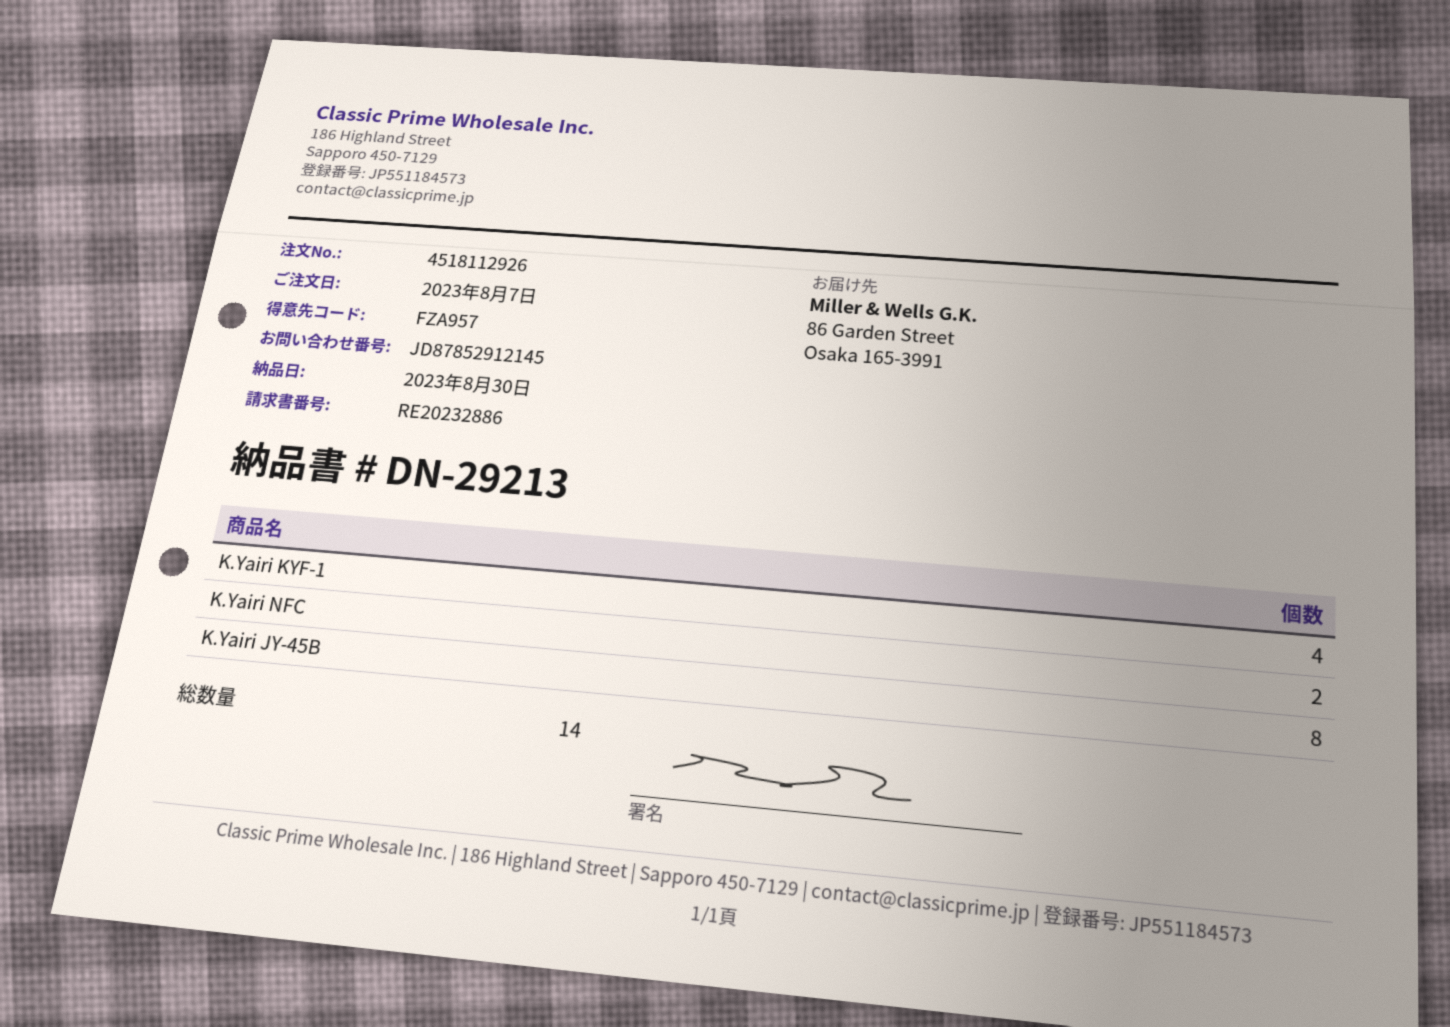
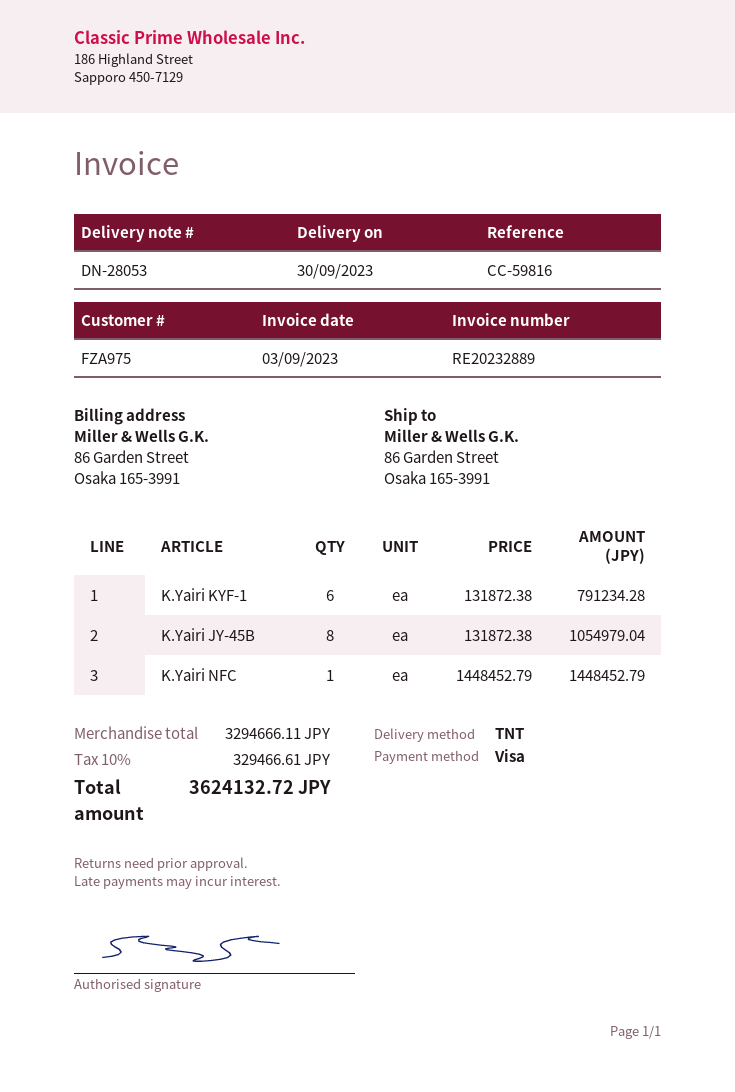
delivery note number: DN-29213 -> DN-28053
delivery date: 2023-08-30 -> 2023-09-30
invoice number: RE20232886 -> RE20232889
customer number: FZA957 -> FZA975
K.Yairi KYF-1: 4 -> 6
K.Yairi NFC: 2 -> 1

